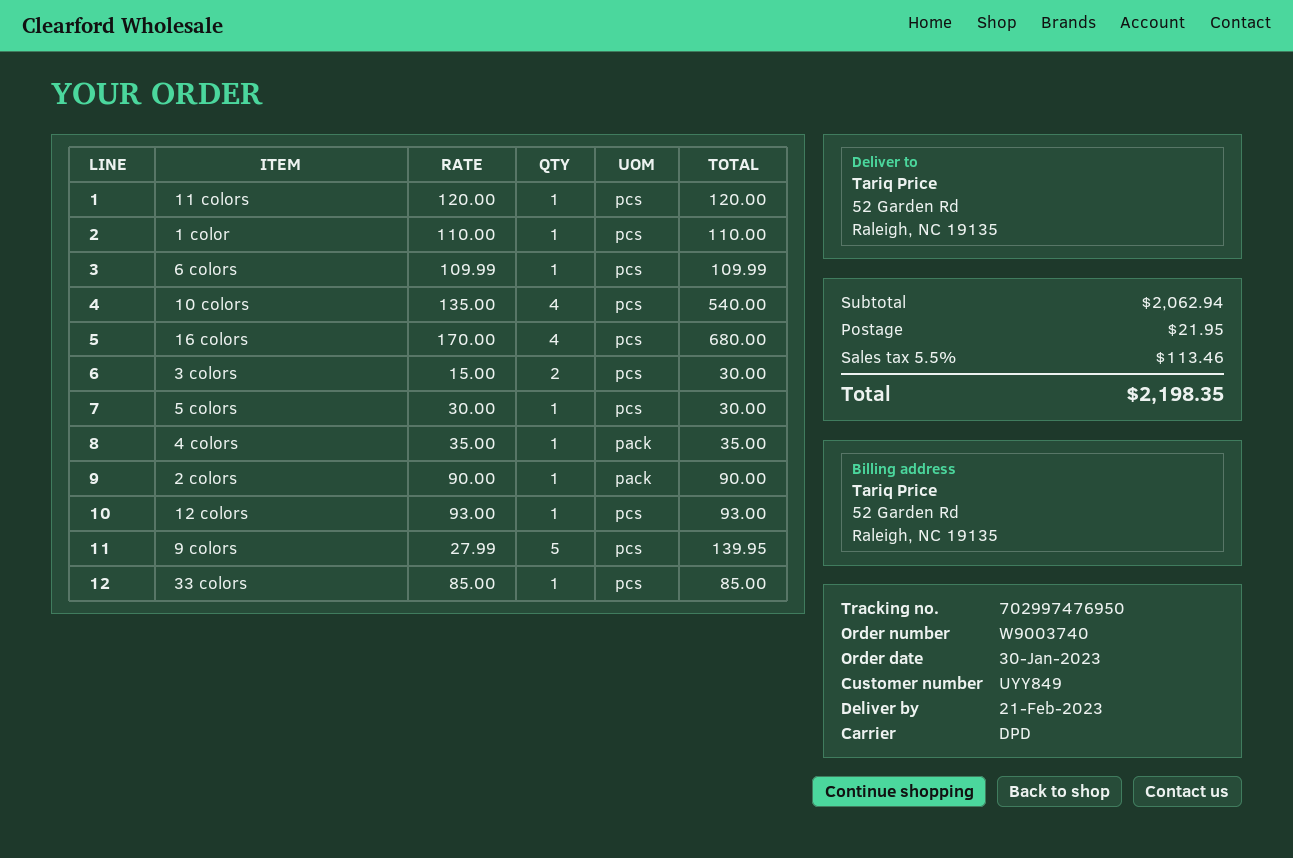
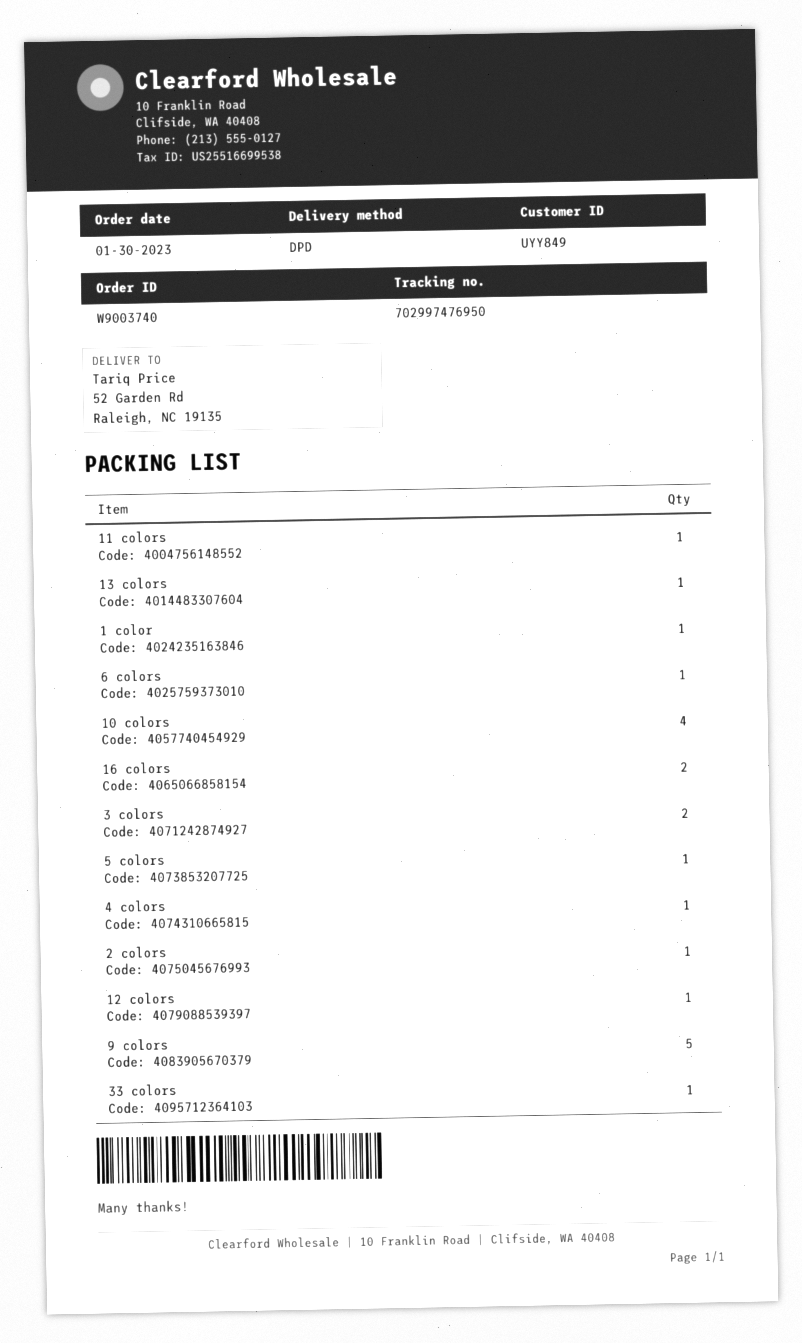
16 colors: 4 -> 2
13 colors: none -> 1

